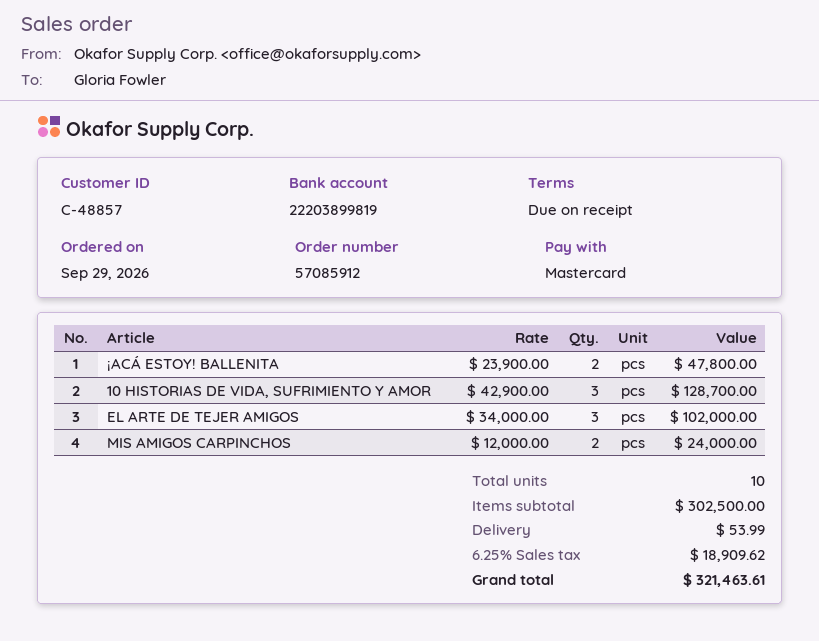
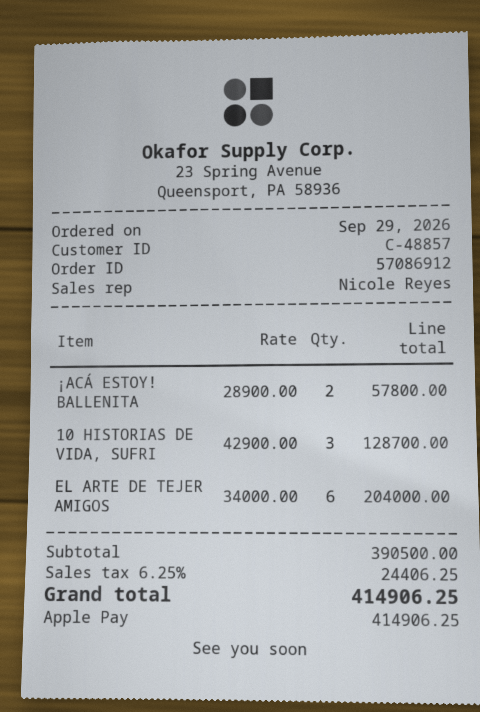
order number: 57085912 -> 57086912
payment method: Mastercard -> Apple Pay
¡ACÁ ESTOY! BALLENITA: 2 x 23900.00 = 47800.00 -> 2 x 28900.00 = 57800.00
EL ARTE DE TEJER AMIGOS: 3 x 34000.00 = 102000.00 -> 6 x 34000.00 = 204000.00
MIS AMIGOS CARPINCHOS: 2 x 12000.00 = 24000.00 -> none
subtotal: 302500.00 -> 390500.00
shipping: 53.99 -> none
tax: 6.25% = 18909.62 -> 6.25% = 24406.25
total: 321463.61 -> 414906.25

